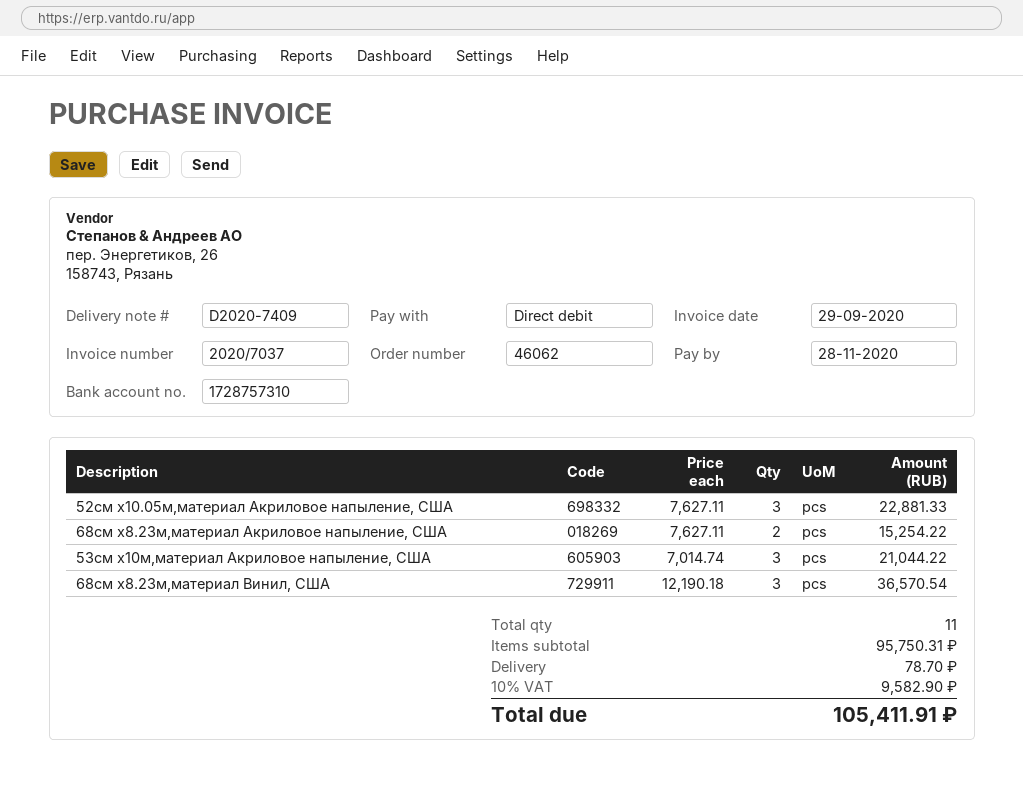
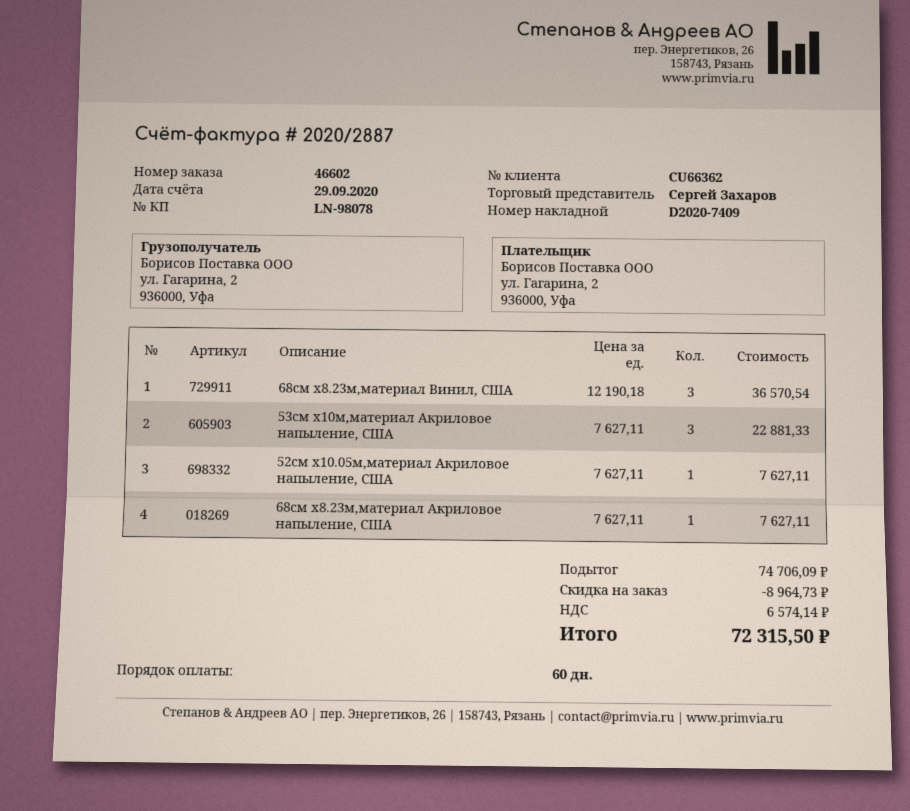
order number: 46062 -> 46602
invoice number: 2020/7037 -> 2020/2887
52см x10.05м,материал Акриловое напыление, США: 3 x 7627.11 = 22881.33 -> 1 x 7627.11 = 7627.11
68см x8.23м,материал Акриловое напыление, США: 2 x 7627.11 = 15254.22 -> 1 x 7627.11 = 7627.11
53см x10м,материал Акриловое напыление, США: 3 x 7014.74 = 21044.22 -> 3 x 7627.11 = 22881.33
subtotal: 95750.31 -> 74706.09
discount: none -> 8964.73
shipping: 78.70 -> none
tax: 9582.90 -> 6574.14
total: 105411.91 -> 72315.50

